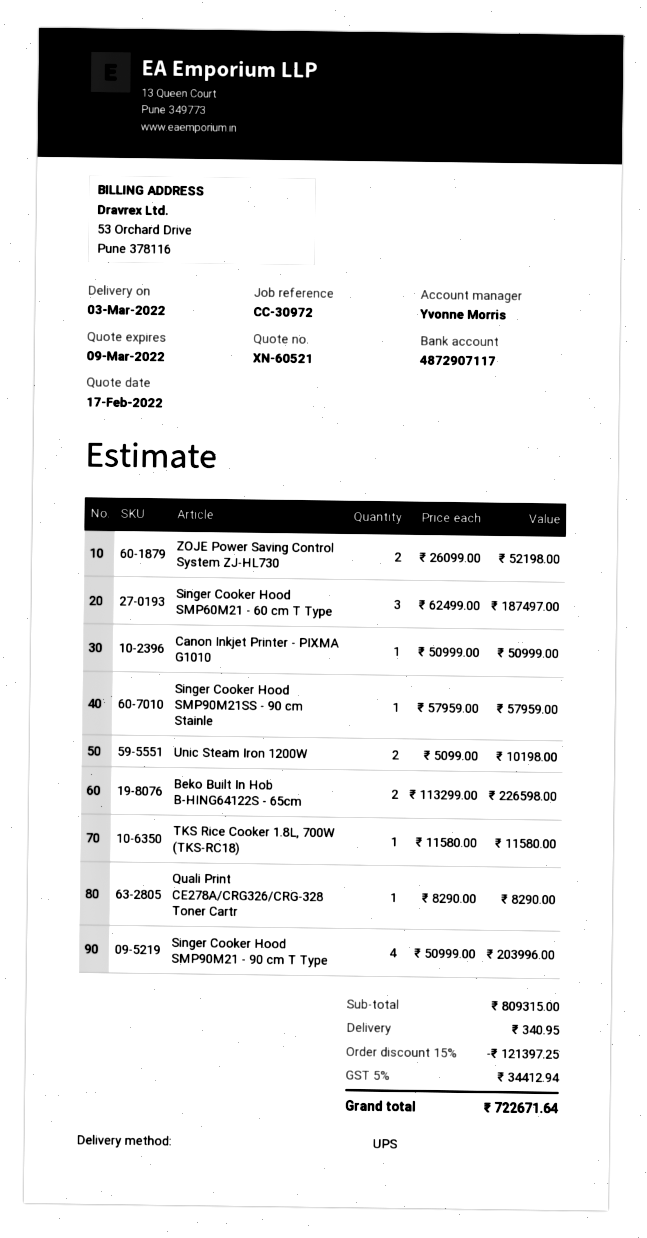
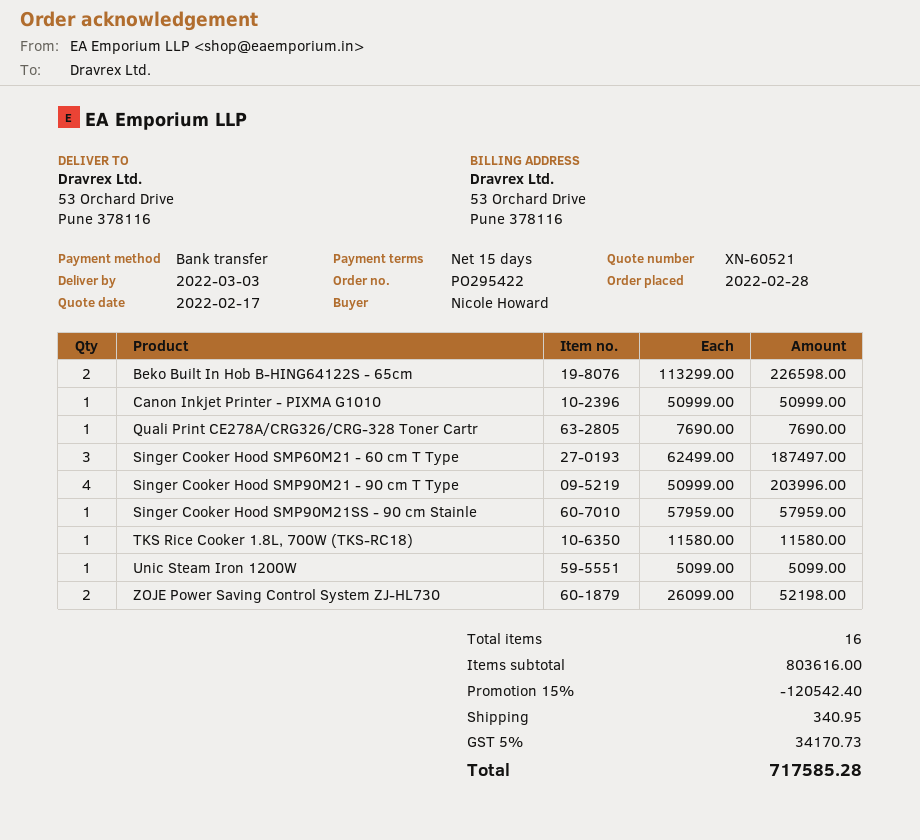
Unic Steam Iron 1200W: 2 x 5099.00 = 10198.00 -> 1 x 5099.00 = 5099.00
Quali Print CE278A/CRG326/CRG-328 Toner Cartr: 1 x 8290.00 = 8290.00 -> 1 x 7690.00 = 7690.00
subtotal: 809315.00 -> 803616.00
discount: 15% = 121397.25 -> 15% = 120542.40
tax: 5% = 34412.94 -> 5% = 34170.73
total: 722671.64 -> 717585.28

